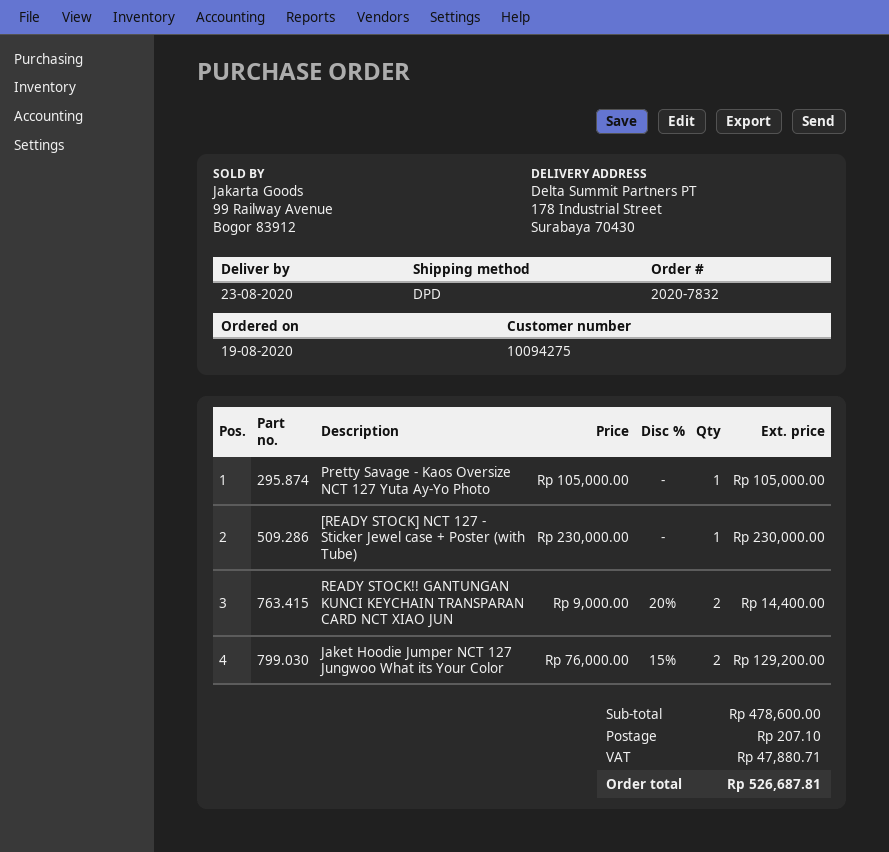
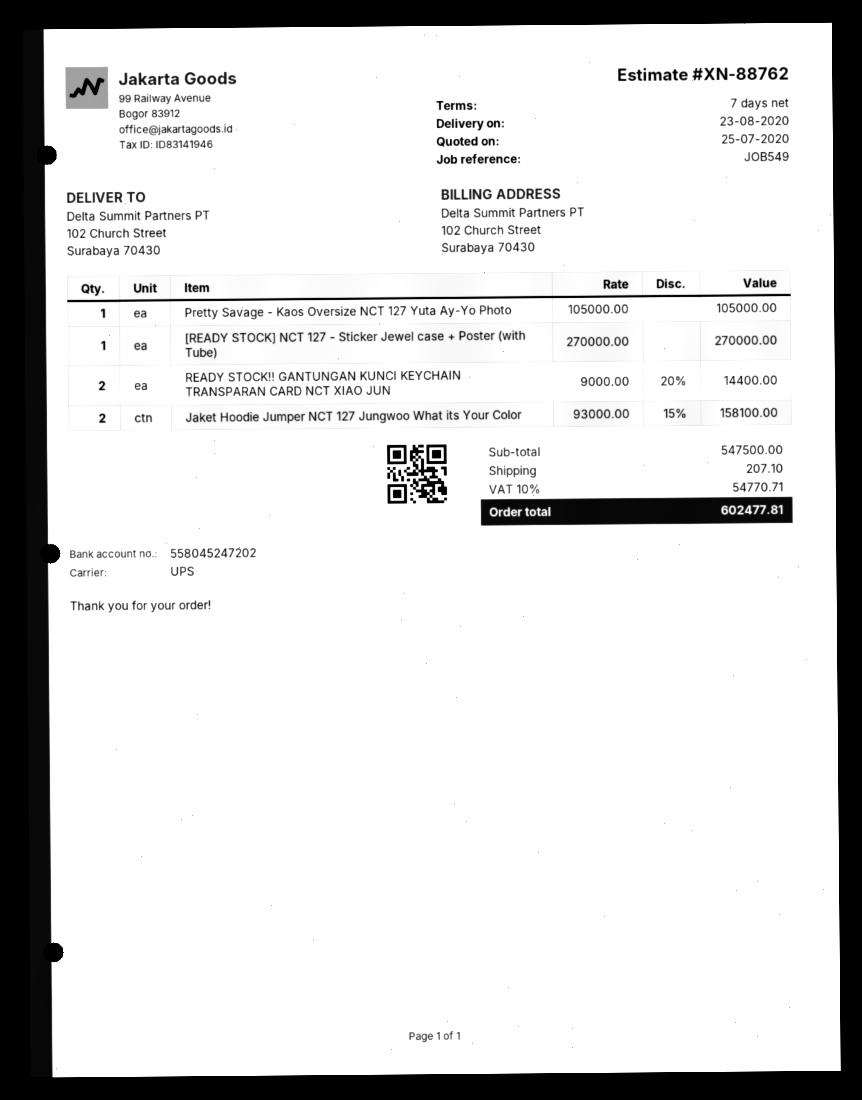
shipping method: DPD -> UPS
ship to: 178 Industrial Street, Surabaya 70430 -> 102 Church Street, Surabaya 70430
[READY STOCK] NCT 127 - Sticker Jewel case + Poster (with Tube): 1 x 230000.00 = 230000.00 -> 1 x 270000.00 = 270000.00
Jaket Hoodie Jumper NCT 127 Jungwoo What its Your Color: 2 x 76000.00 - 15% = 129200.00 -> 2 x 93000.00 - 15% = 158100.00
subtotal: 478600.00 -> 547500.00
tax: 47880.71 -> 54770.71
total: 526687.81 -> 602477.81

